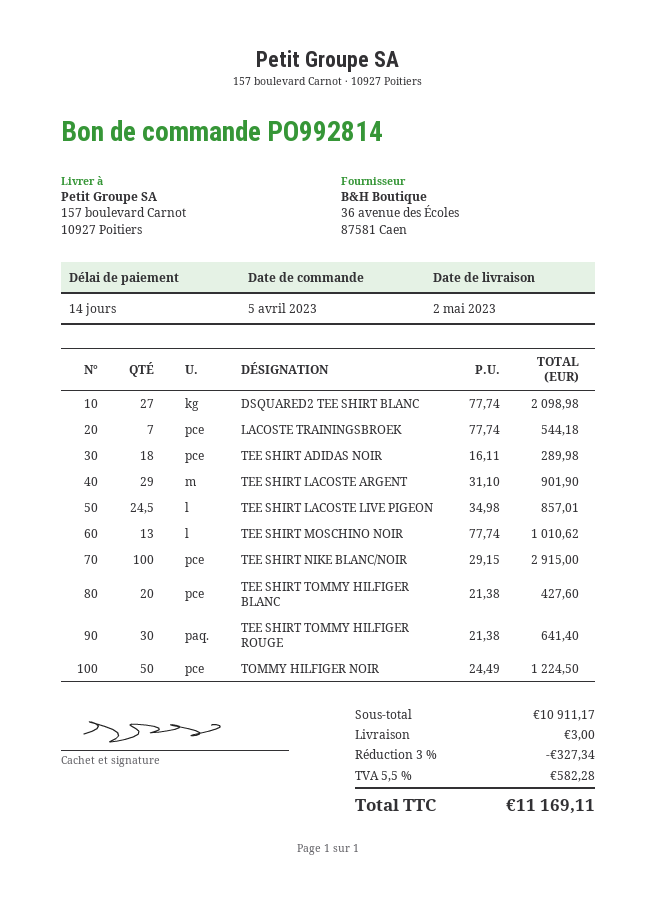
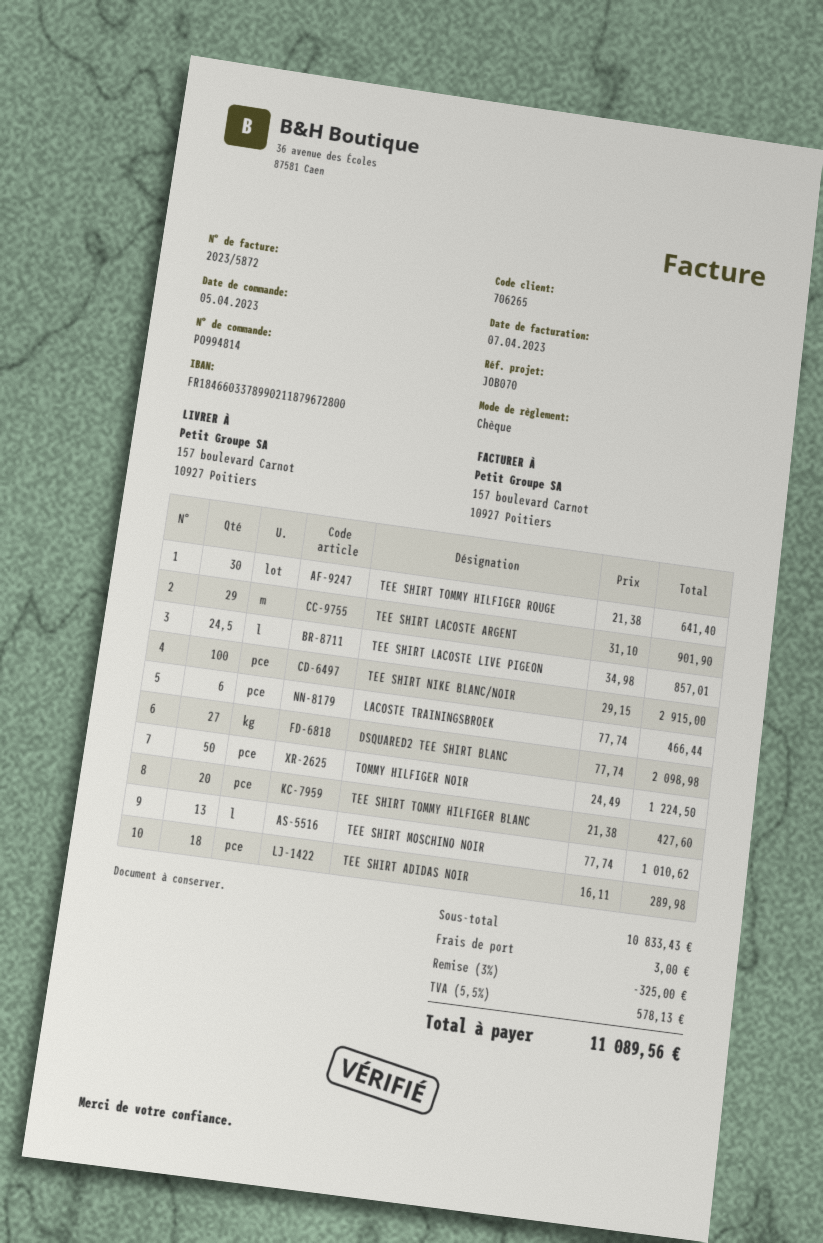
order number: PO992814 -> PO994814
LACOSTE TRAININGSBROEK: 7 x 77.74 = 544.18 -> 6 x 77.74 = 466.44
subtotal: 10911.17 -> 10833.43
discount: 3% = 327.34 -> 3% = 325.00
tax: 5.5% = 582.28 -> 5.5% = 578.13
total: 11169.11 -> 11089.56

